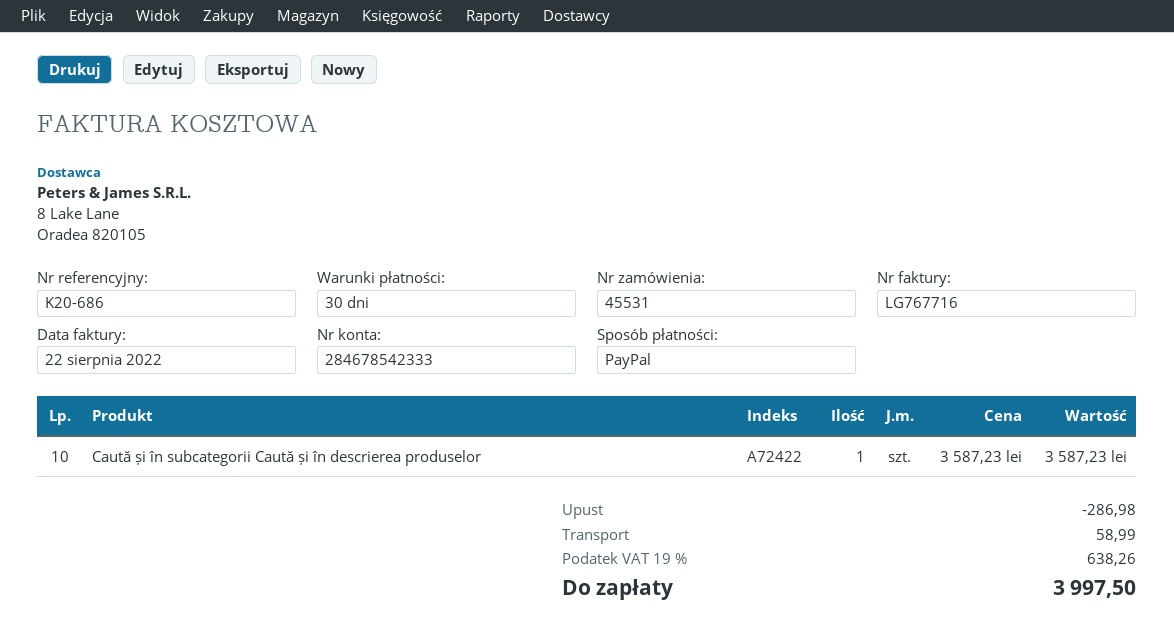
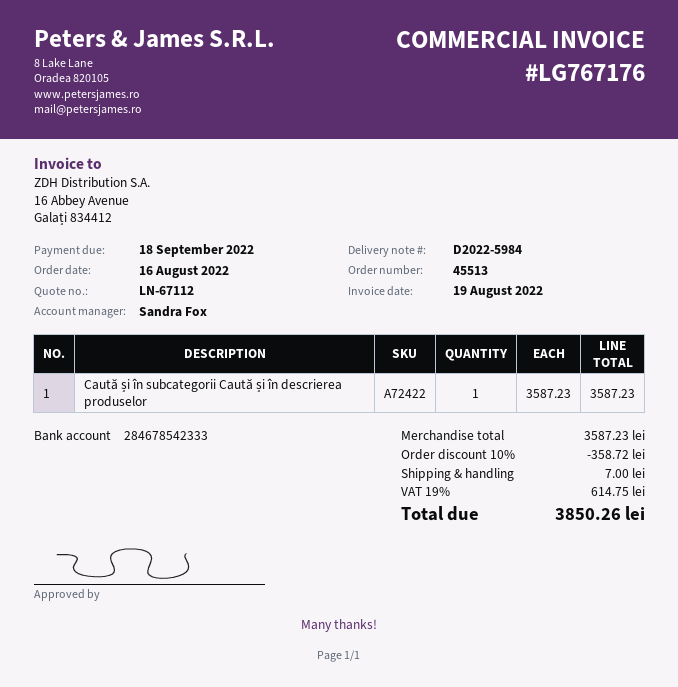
order number: 45531 -> 45513
invoice number: LG767716 -> LG767176
invoice date: 2022-08-22 -> 2022-08-19
discount: 286.98 -> 358.72
shipping: 58.99 -> 7.00
tax: 19% = 638.26 -> 19% = 614.75
total: 3997.50 -> 3850.26

